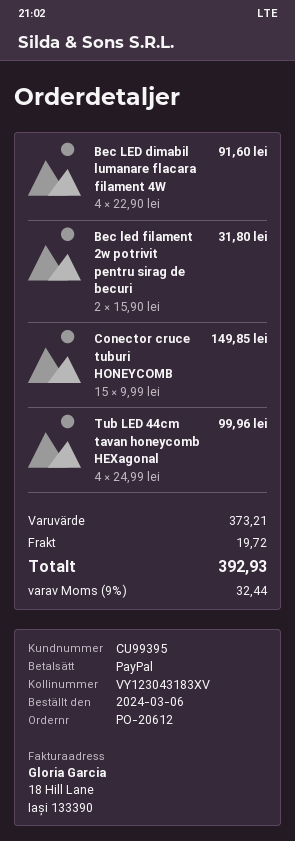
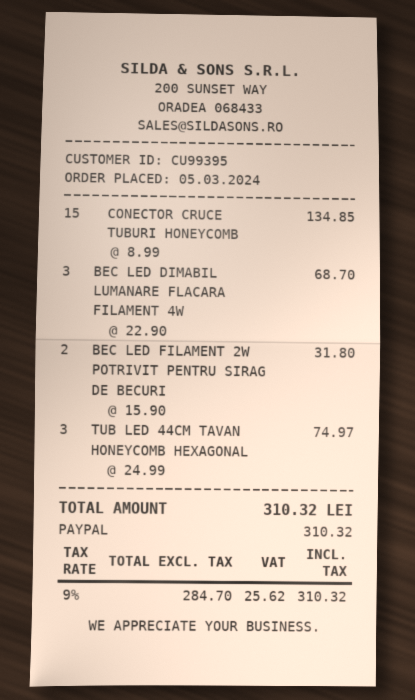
order date: 2024-03-06 -> 2024-03-05
Bec LED dimabil lumanare flacara filament 4W: 4 x 22.90 = 91.60 -> 3 x 22.90 = 68.70
Conector cruce tuburi HONEYCOMB: 15 x 9.99 = 149.85 -> 15 x 8.99 = 134.85
Tub LED 44cm tavan honeycomb HEXagonal: 4 x 24.99 = 99.96 -> 3 x 24.99 = 74.97
shipping: 19.72 -> none
tax: 9% = 32.44 -> 9% = 25.62
total: 392.93 -> 310.32

